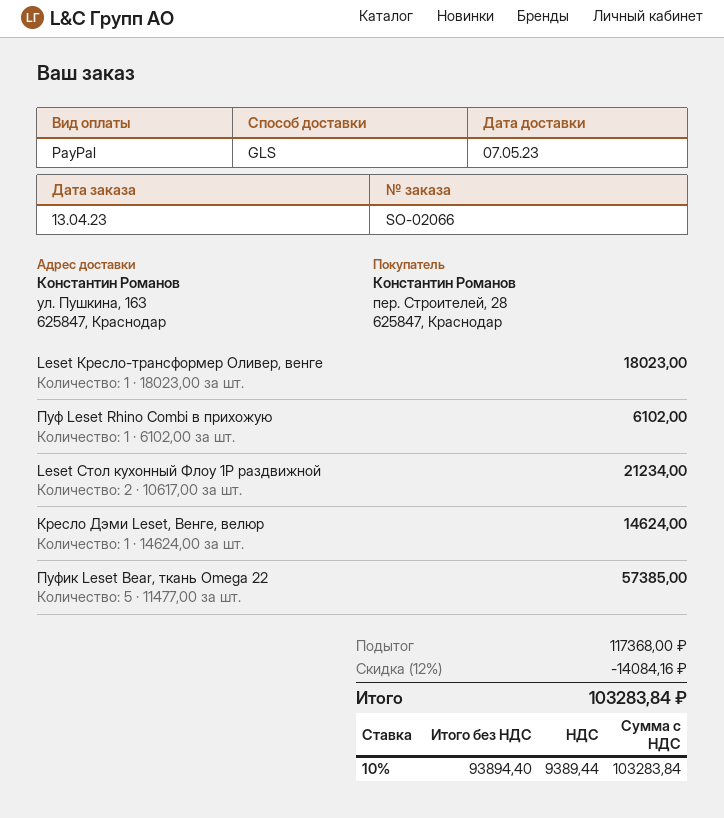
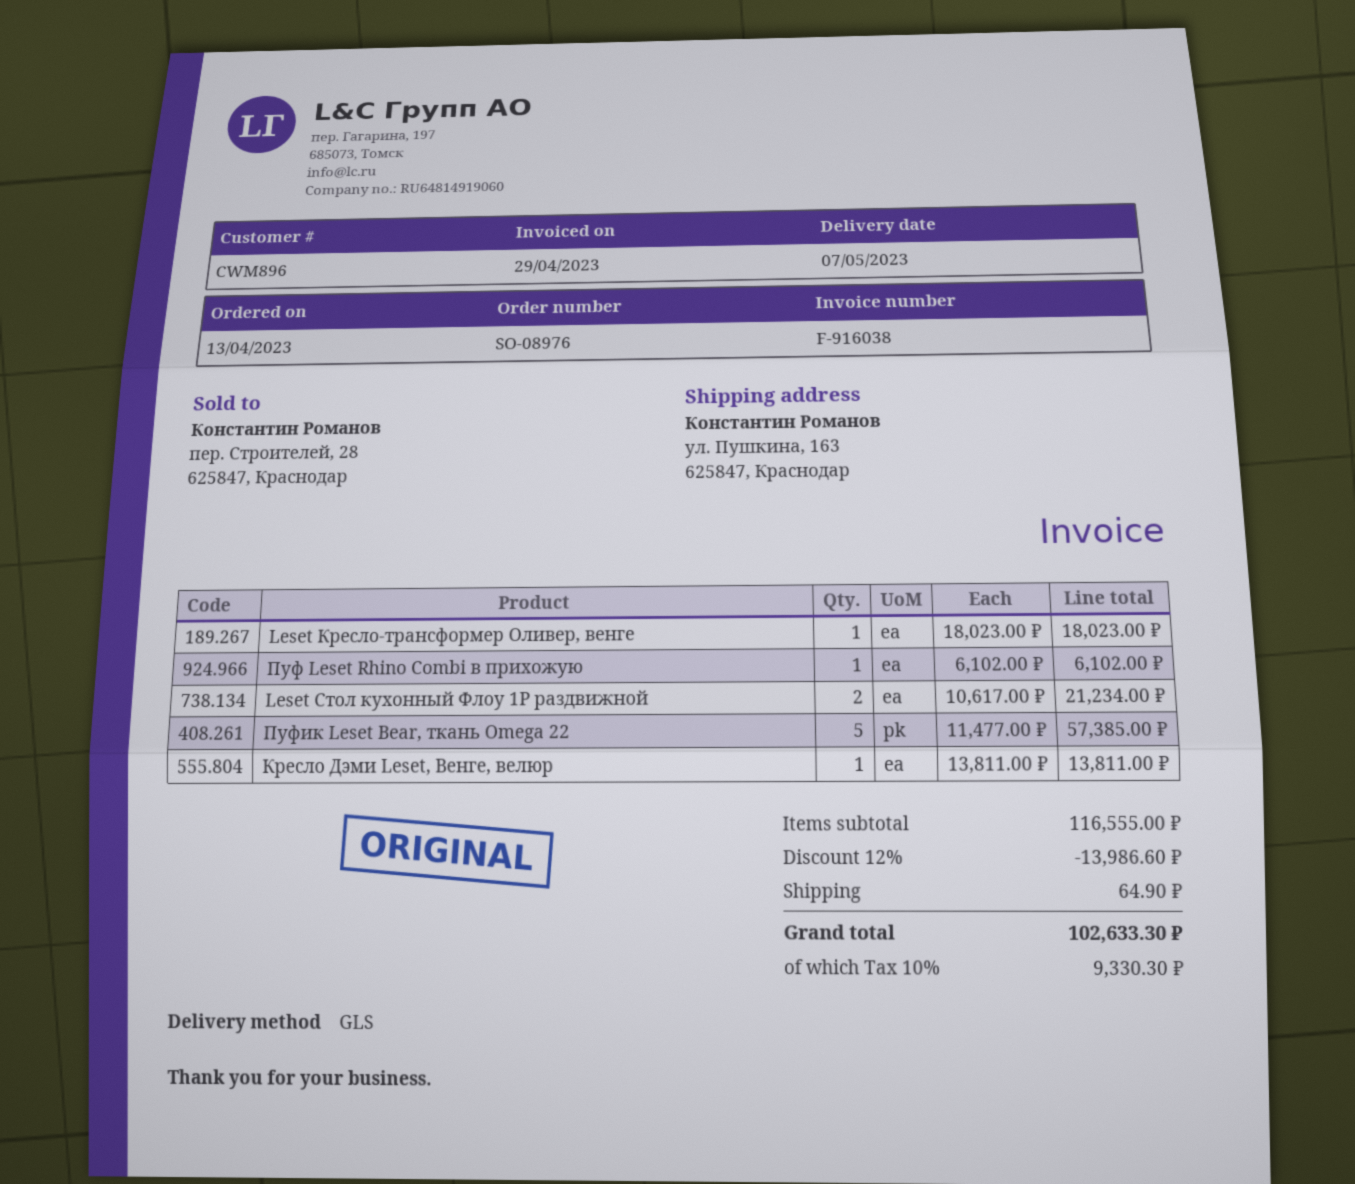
order number: SO-02066 -> SO-08976
Кресло Дэми Leset, Венге, велюр: 1 x 14624.00 = 14624.00 -> 1 x 13811.00 = 13811.00
subtotal: 117368.00 -> 116555.00
discount: 12% = 14084.16 -> 12% = 13986.60
shipping: none -> 64.90
tax: 10% = 9389.44 -> 10% = 9330.30
total: 103283.84 -> 102633.30

